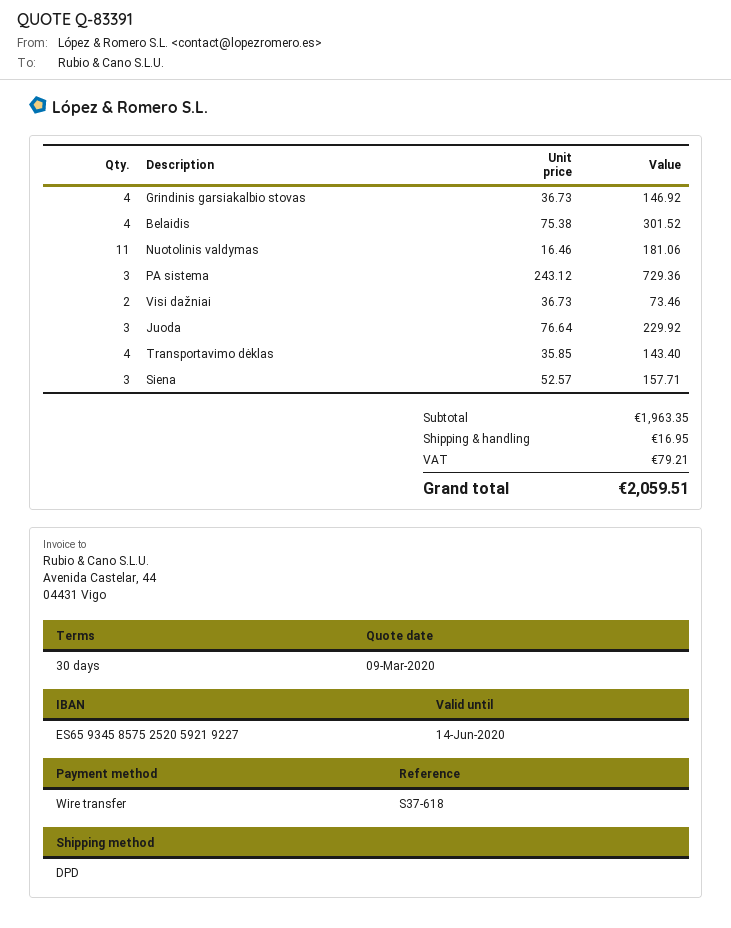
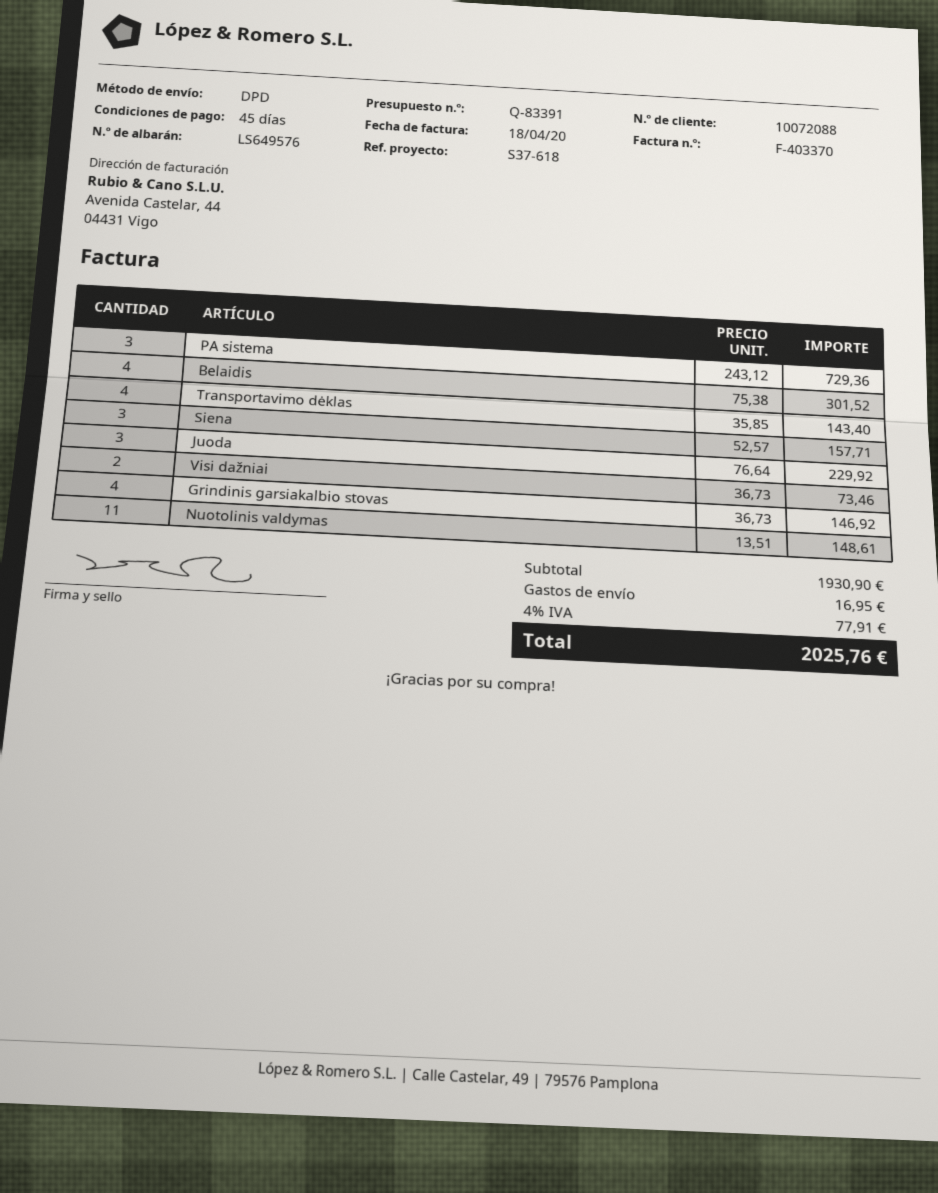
payment terms: 30 days -> 45 days
Nuotolinis valdymas: 11 x 16.46 = 181.06 -> 11 x 13.51 = 148.61
subtotal: 1963.35 -> 1930.90
tax: 79.21 -> 77.91
total: 2059.51 -> 2025.76

